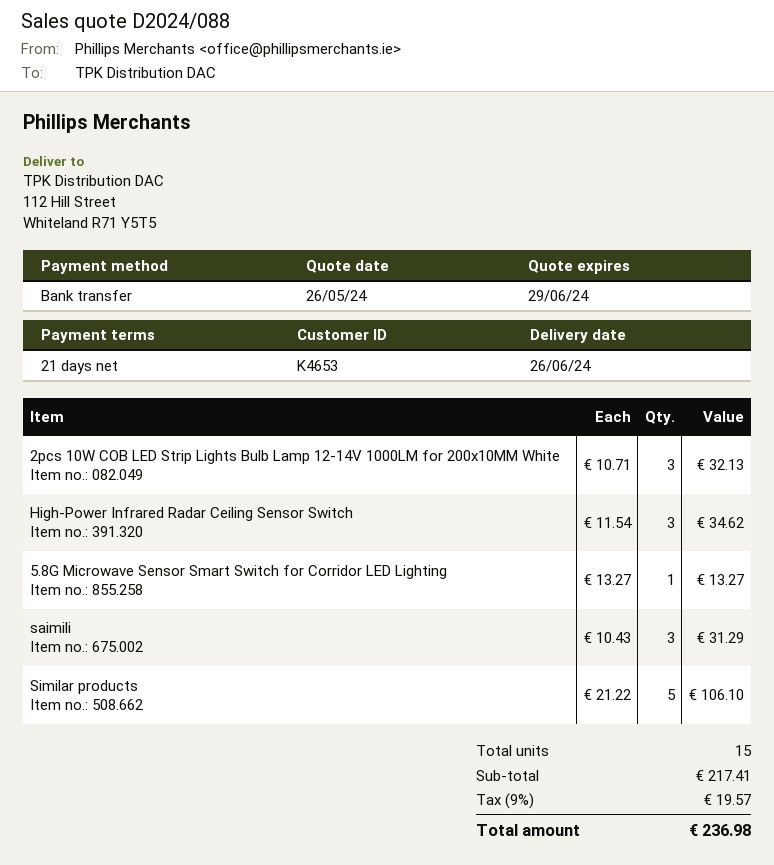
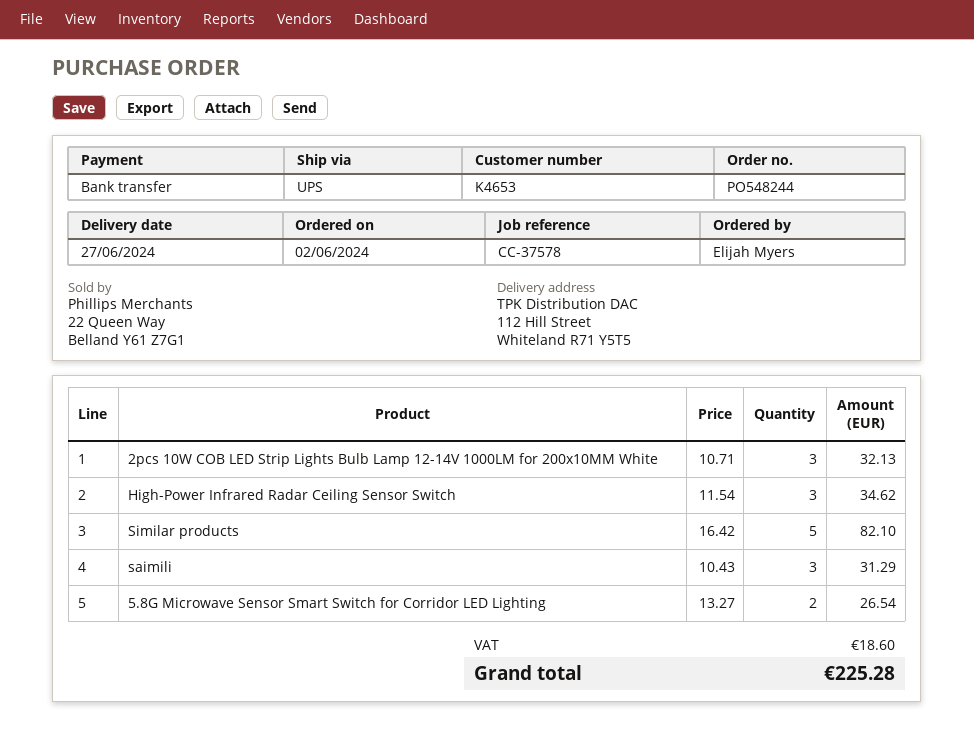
delivery date: 2024-06-26 -> 2024-06-27
5.8G Microwave Sensor Smart Switch for Corridor LED Lighting: 1 x 13.27 = 13.27 -> 2 x 13.27 = 26.54
Similar products: 5 x 21.22 = 106.10 -> 5 x 16.42 = 82.10
tax: 19.57 -> 18.60
total: 236.98 -> 225.28

